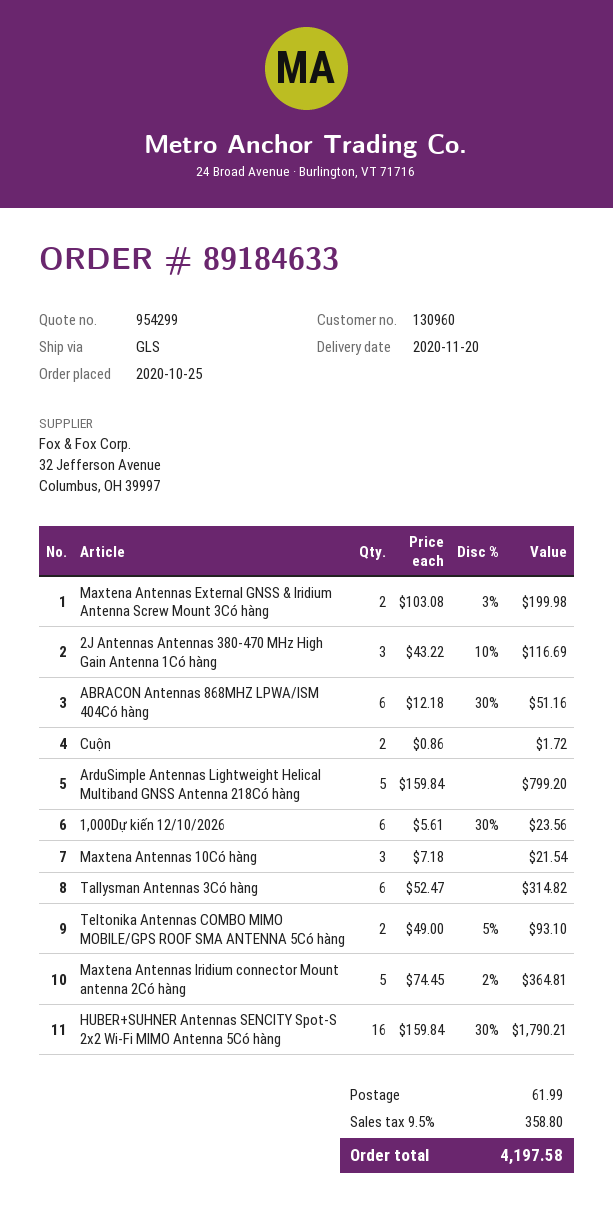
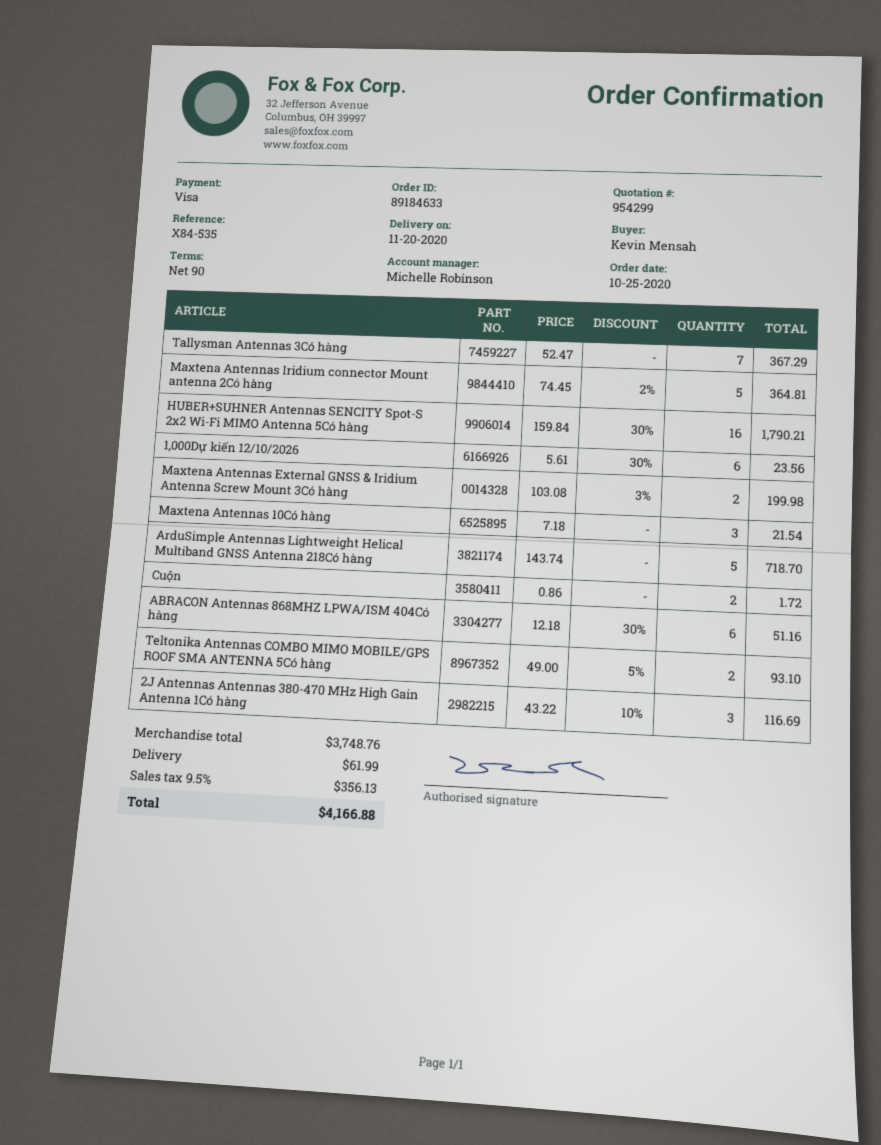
ArduSimple Antennas Lightweight Helical Multiband GNSS Antenna 218Có hàng: 5 x 159.84 = 799.20 -> 5 x 143.74 = 718.70
Tallysman Antennas 3Có hàng: 6 x 52.47 = 314.82 -> 7 x 52.47 = 367.29
tax: 9.5% = 358.80 -> 9.5% = 356.13
total: 4197.58 -> 4166.88

